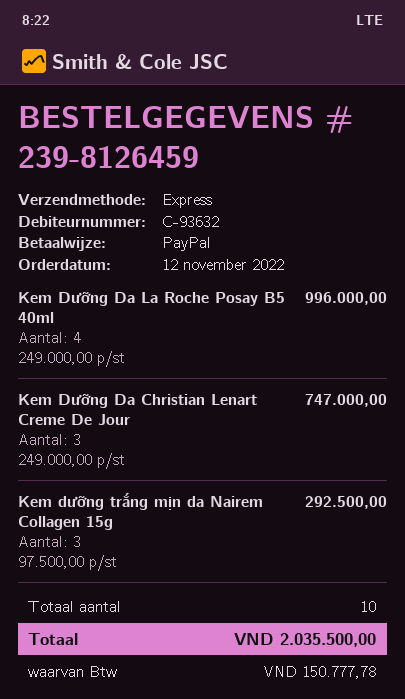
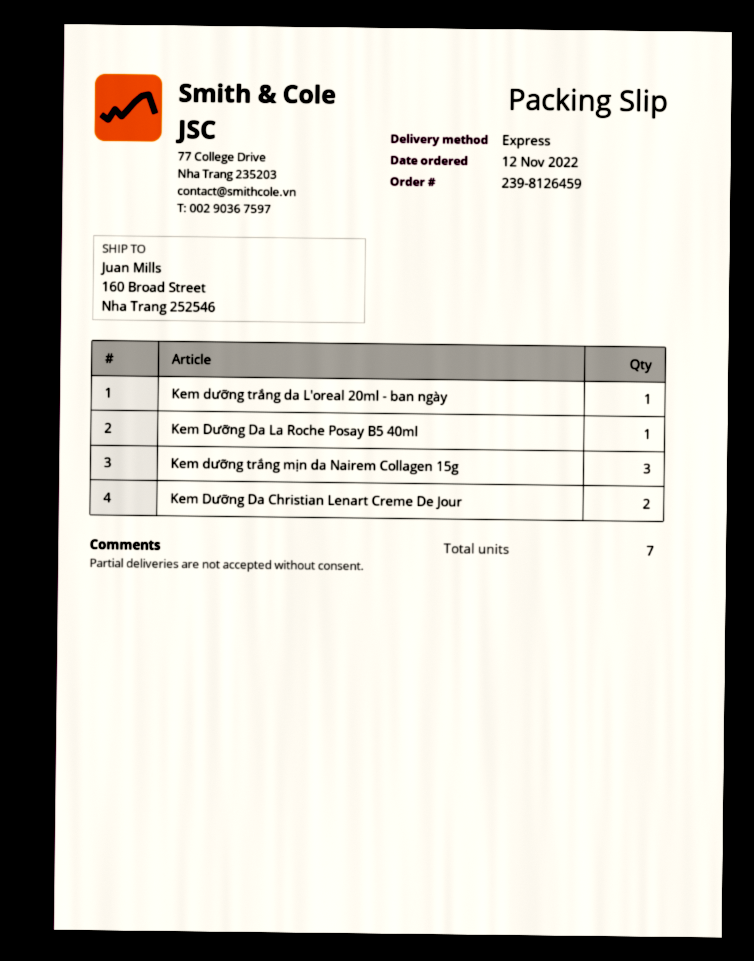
Kem Dưỡng Da La Roche Posay B5 40ml: 4 -> 1
Kem Dưỡng Da Christian Lenart Creme De Jour: 3 -> 2
Kem dưỡng trắng da L'oreal 20ml - ban ngày: none -> 1
total quantity: 10 -> 7

